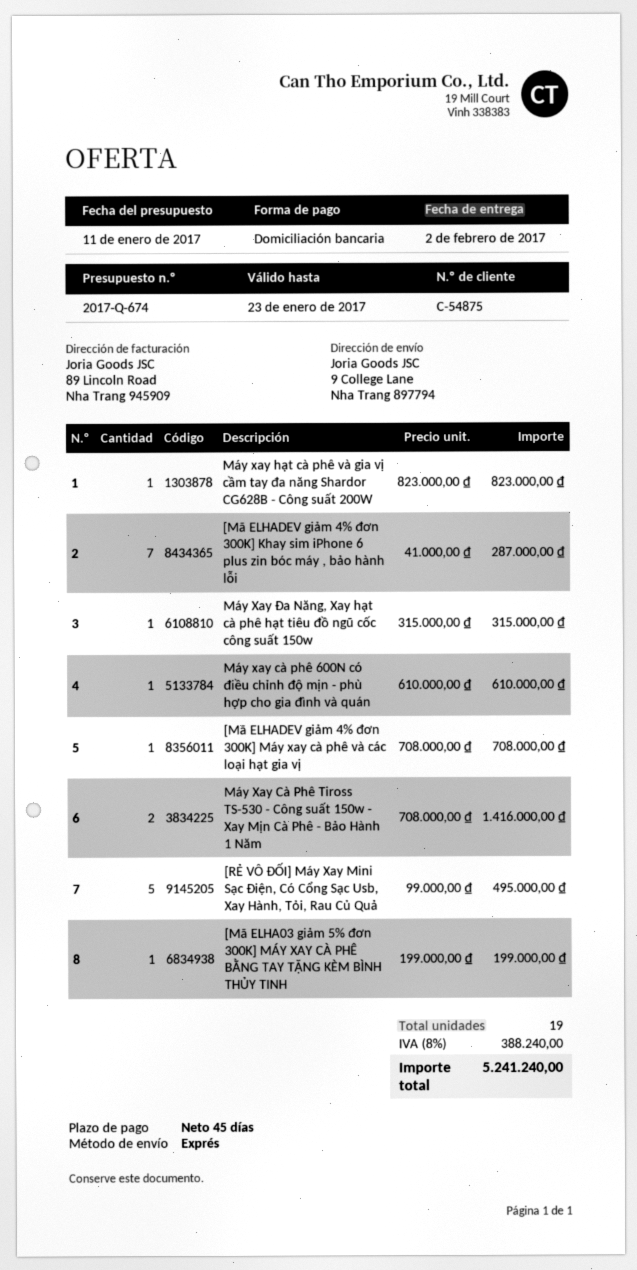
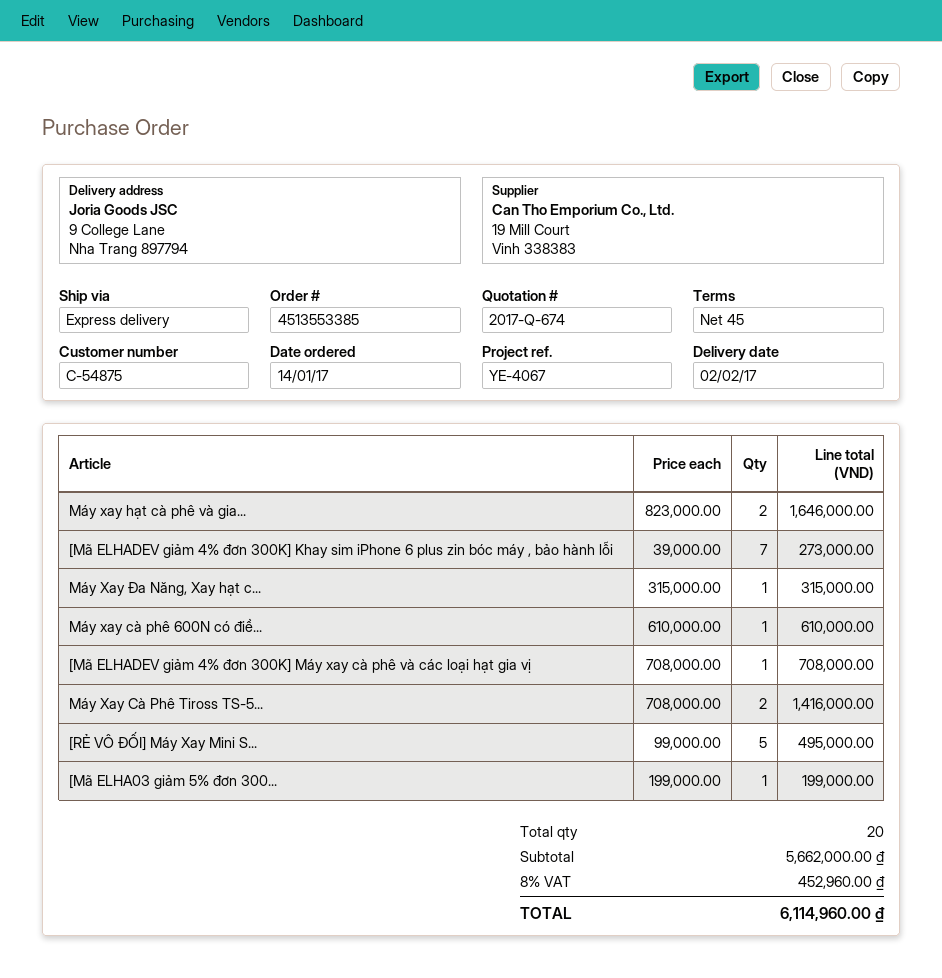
Máy xay hạt cà phê và gia vị cầm tay đa năng Shardor CG628B - Công suất 200W: 1 x 823000.00 = 823000.00 -> 2 x 823000.00 = 1646000.00
[Mã ELHADEV giảm 4% đơn 300K] Khay sim iPhone 6 plus zin bóc máy , bảo hành lỗi: 7 x 41000.00 = 287000.00 -> 7 x 39000.00 = 273000.00
total quantity: 19 -> 20
tax: 8% = 388240.00 -> 8% = 452960.00
total: 5241240.00 -> 6114960.00

